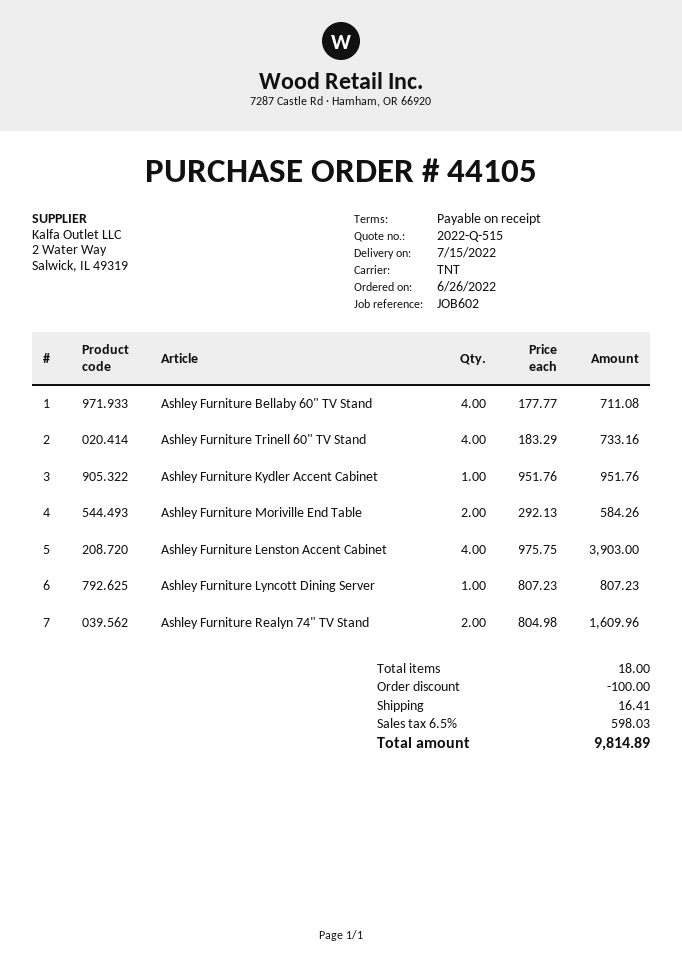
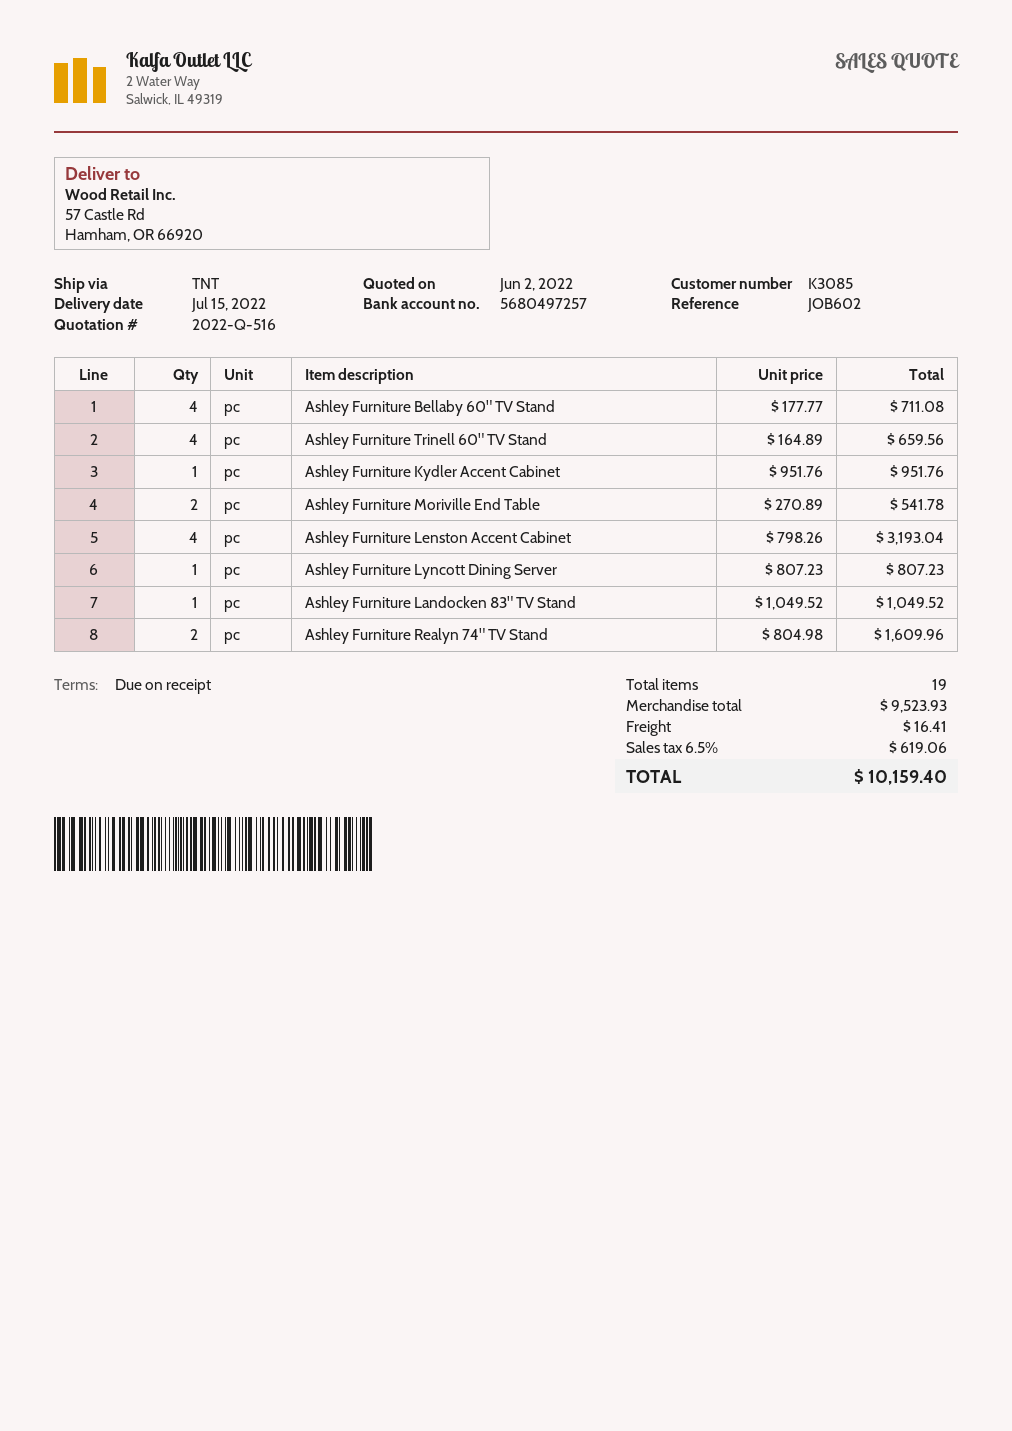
quote number: 2022-Q-515 -> 2022-Q-516
Ashley Furniture Trinell 60" TV Stand: 4 x 183.29 = 733.16 -> 4 x 164.89 = 659.56
Ashley Furniture Moriville End Table: 2 x 292.13 = 584.26 -> 2 x 270.89 = 541.78
Ashley Furniture Lenston Accent Cabinet: 4 x 975.75 = 3903.00 -> 4 x 798.26 = 3193.04
Ashley Furniture Landocken 83" TV Stand: none -> 1 x 1049.52 = 1049.52
total quantity: 18 -> 19
discount: 100.00 -> none
tax: 6.5% = 598.03 -> 6.5% = 619.06
total: 9814.89 -> 10159.40

